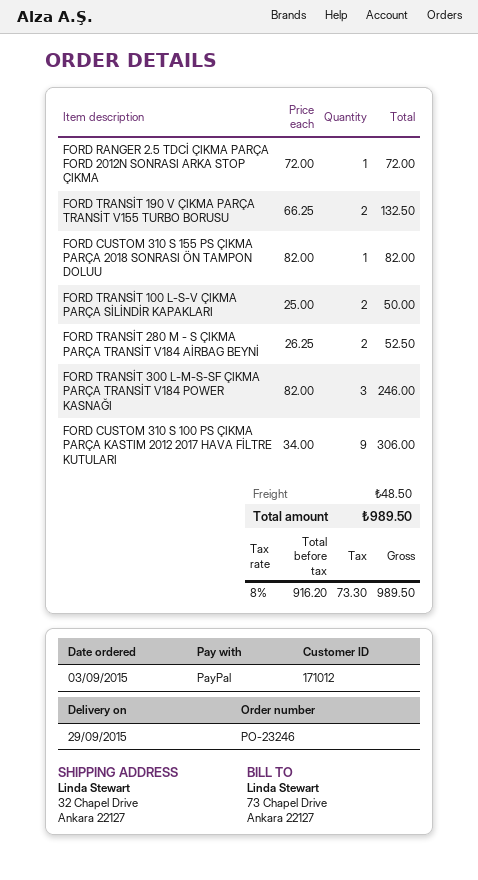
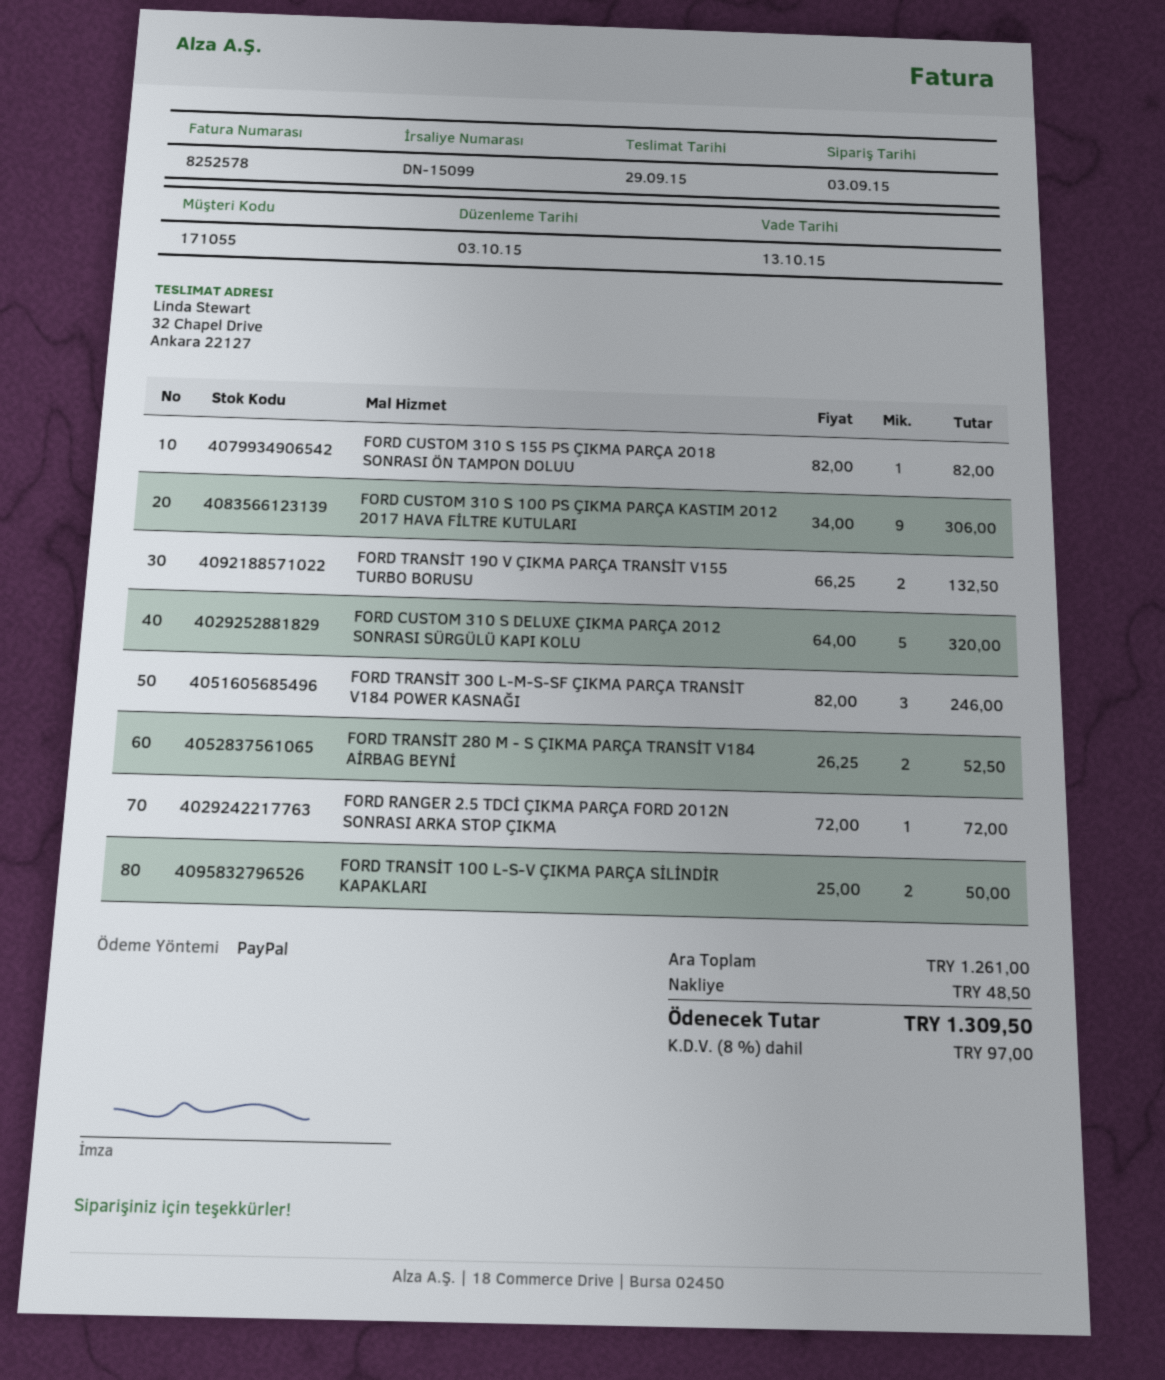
customer number: 171012 -> 171055
FORD CUSTOM 310 S DELUXE ÇIKMA PARÇA 2012 SONRASI SÜRGÜLÜ KAPI KOLU: none -> 5 x 64.00 = 320.00
tax: 8% = 73.30 -> 8% = 97.00
total: 989.50 -> 1309.50

